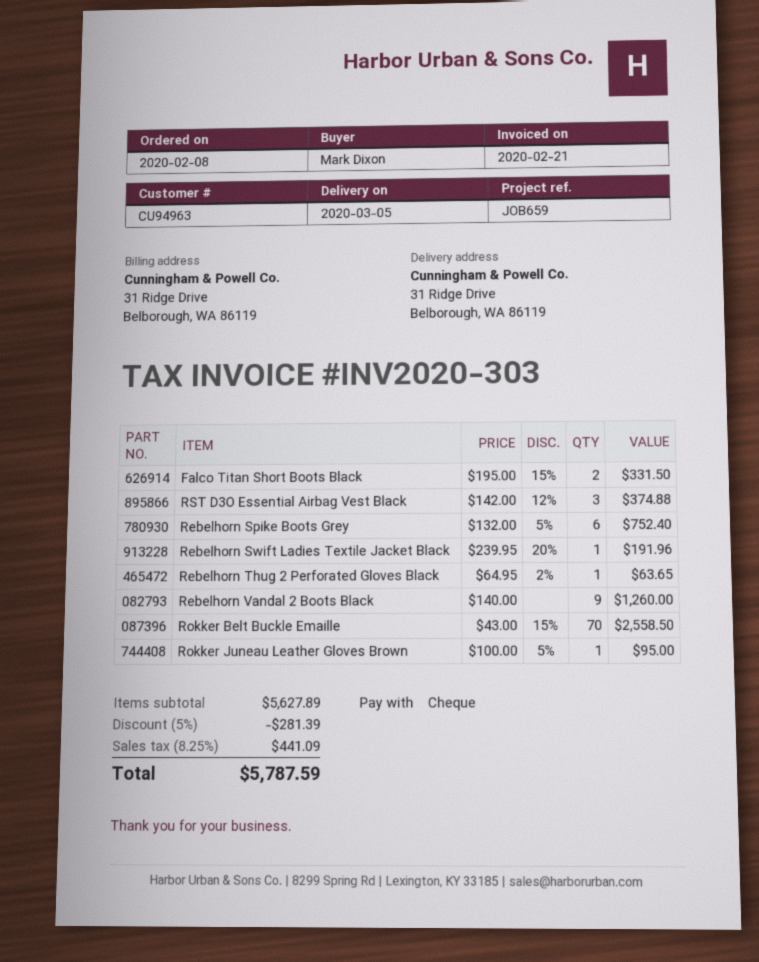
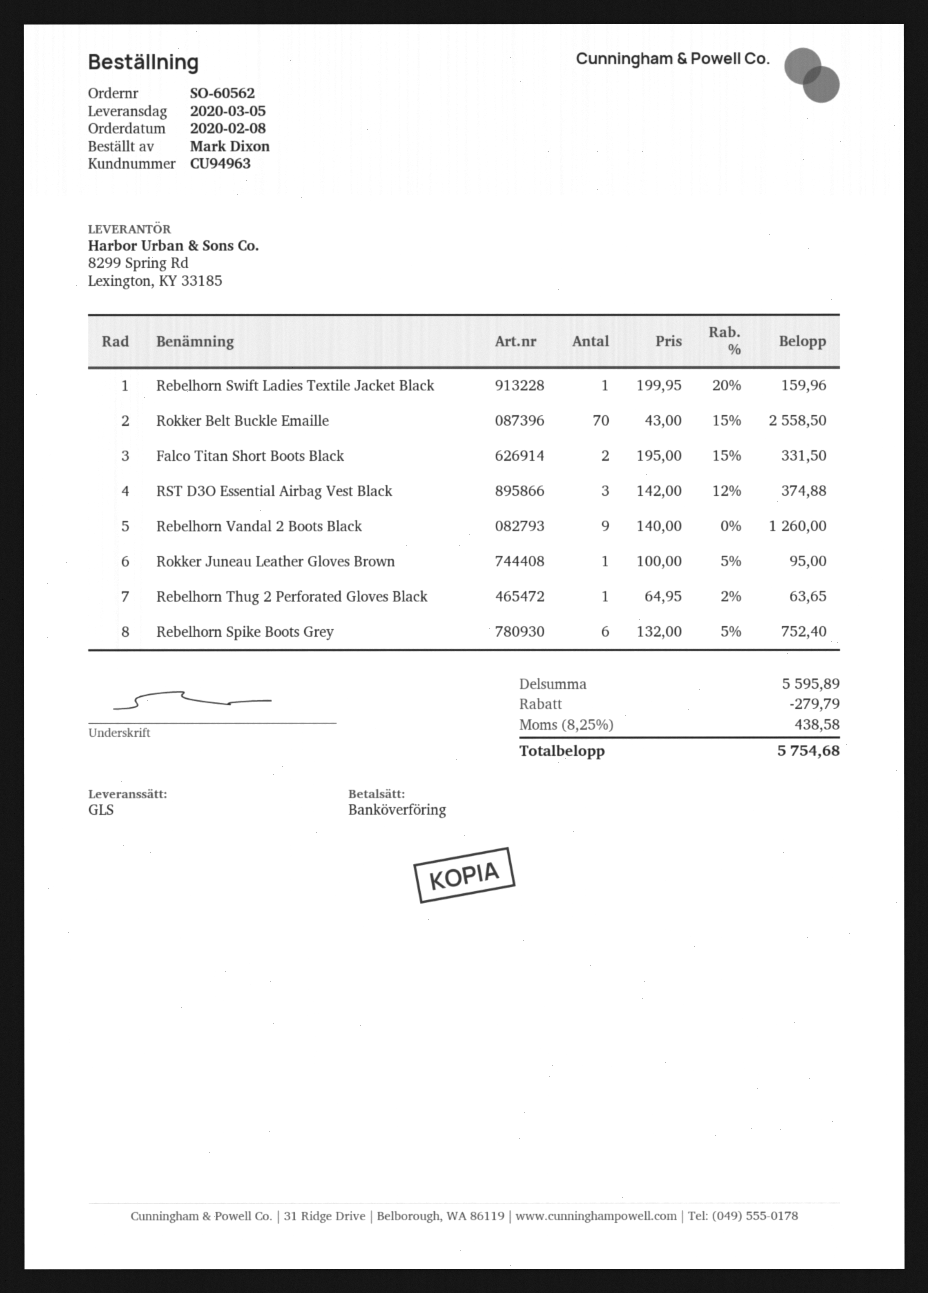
payment method: cheque -> bank transfer
Rebelhorn Swift Ladies Textile Jacket Black: 1 x 239.95 - 20% = 191.96 -> 1 x 199.95 - 20% = 159.96
subtotal: 5627.89 -> 5595.89
discount: 281.39 -> 279.79
tax: 8.25% = 441.09 -> 8.25% = 438.58
total: 5787.59 -> 5754.68

